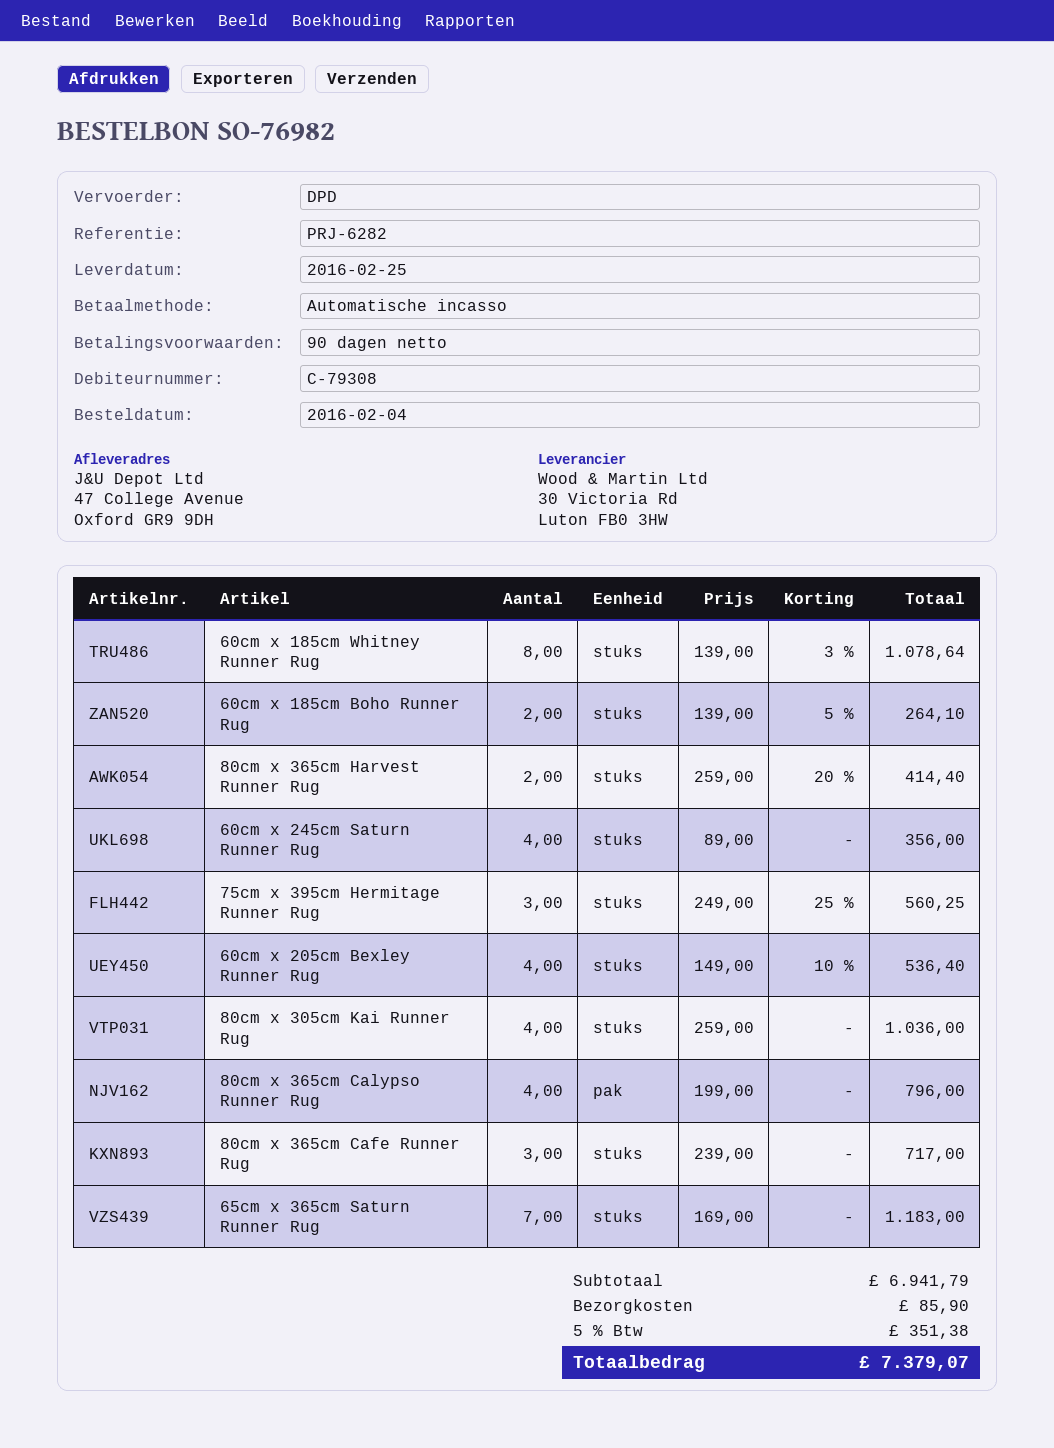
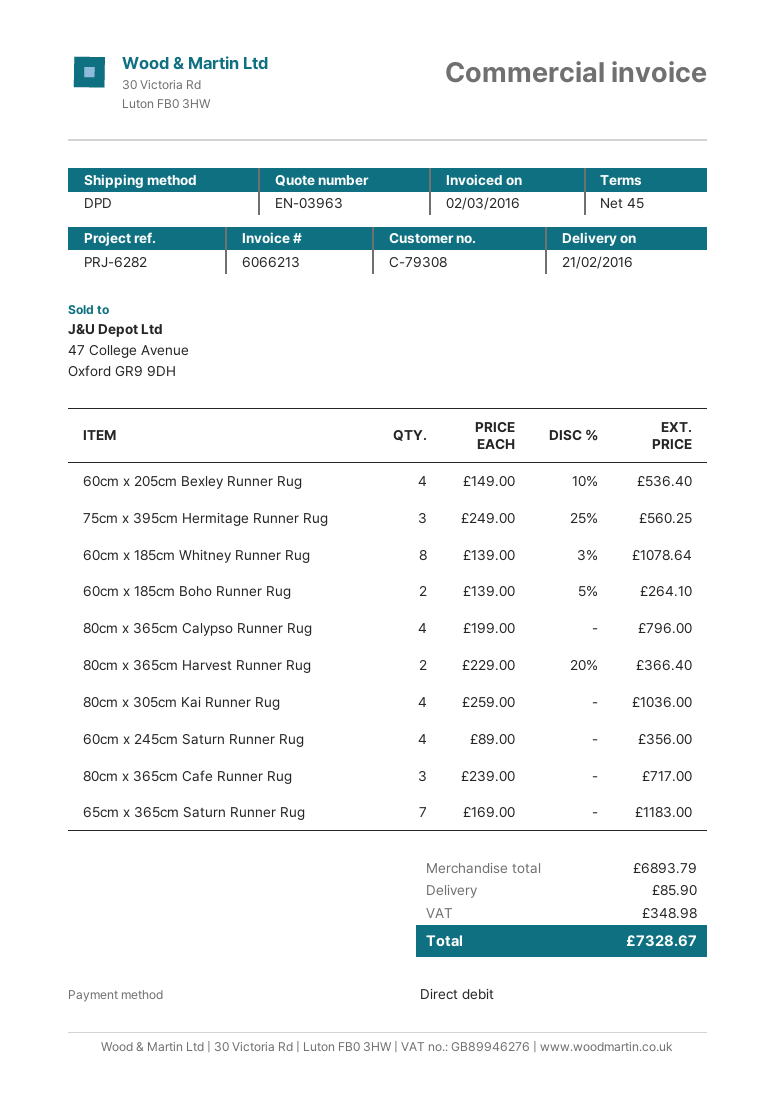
delivery date: 2016-02-25 -> 2016-02-21
payment terms: 90 days -> 45 days
80cm x 365cm Harvest Runner Rug: 2 x 259.00 - 20% = 414.40 -> 2 x 229.00 - 20% = 366.40
subtotal: 6941.79 -> 6893.79
tax: 351.38 -> 348.98
total: 7379.07 -> 7328.67

